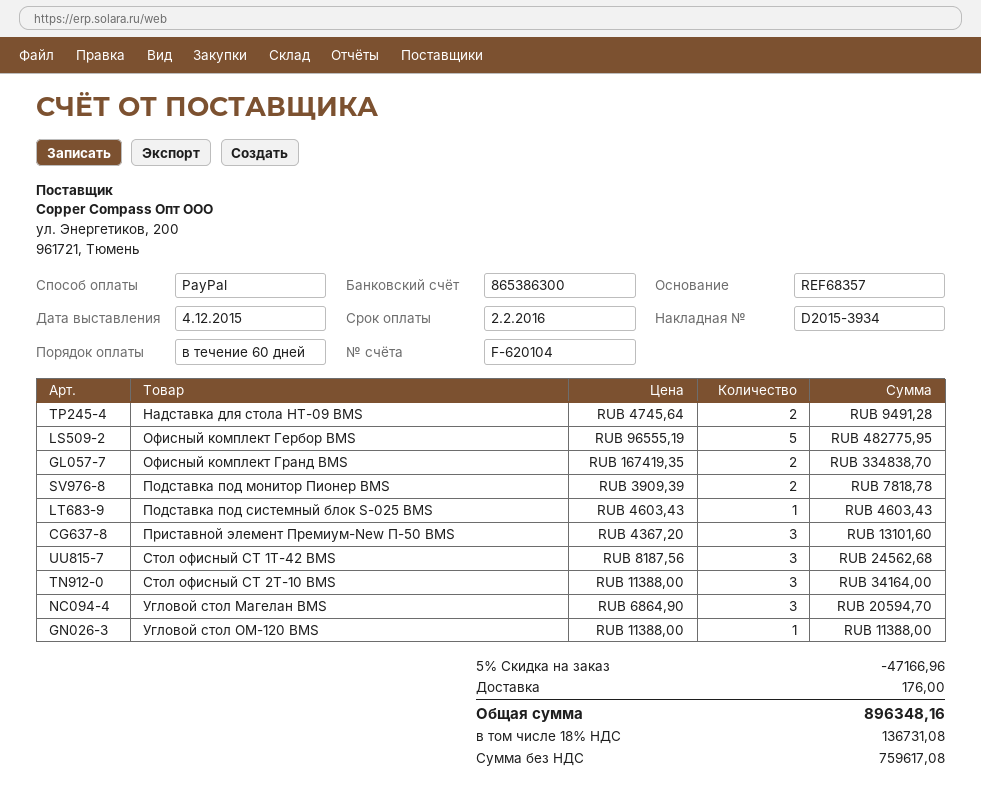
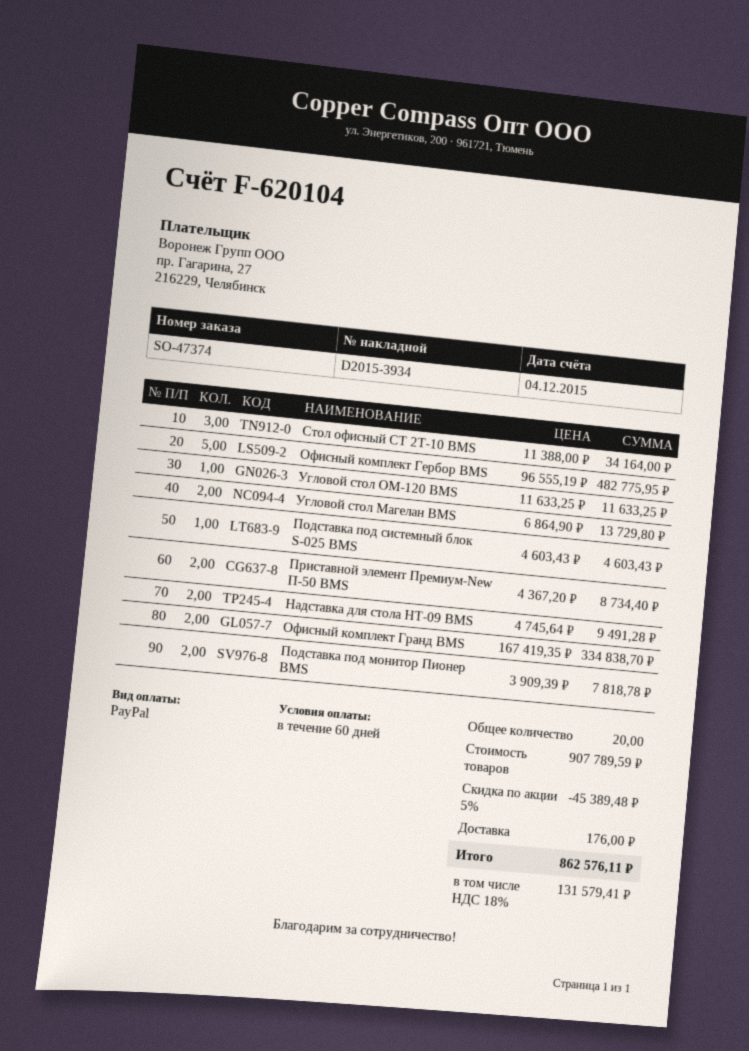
Приставной элемент Премиум-New П-50 BMS: 3 x 4367.20 = 13101.60 -> 2 x 4367.20 = 8734.40
Стол офисный СТ 1Т-42 BMS: 3 x 8187.56 = 24562.68 -> none
Угловой стол Магелан BMS: 3 x 6864.90 = 20594.70 -> 2 x 6864.90 = 13729.80
Угловой стол ОМ-120 BMS: 1 x 11388.00 = 11388.00 -> 1 x 11633.25 = 11633.25
discount: 5% = 47166.96 -> 5% = 45389.48
tax: 18% = 136731.08 -> 18% = 131579.41
total: 896348.16 -> 862576.11

